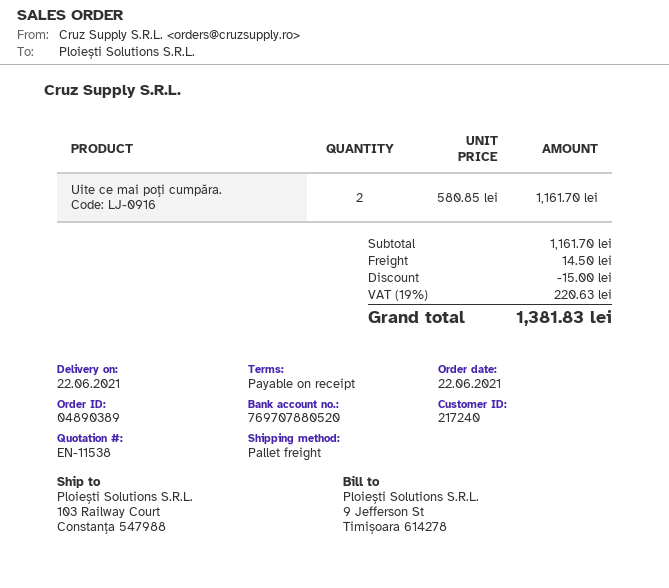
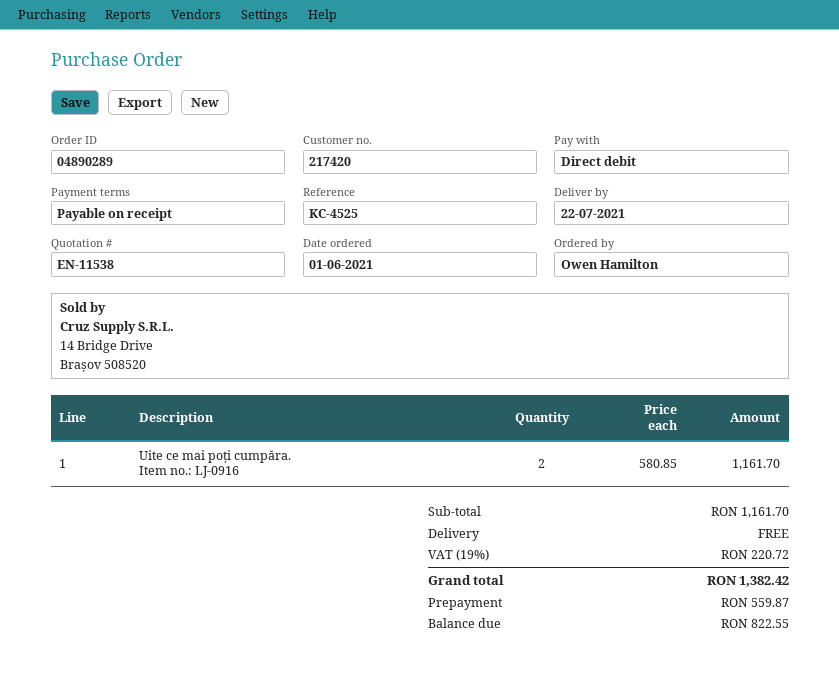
order number: 04890389 -> 04890289
order date: 2021-06-22 -> 2021-06-01
delivery date: 2021-06-22 -> 2021-07-22
customer number: 217240 -> 217420
discount: 15.00 -> none
shipping: 14.50 -> 0.00
tax: 19% = 220.63 -> 19% = 220.72
total: 1381.83 -> 1382.42

